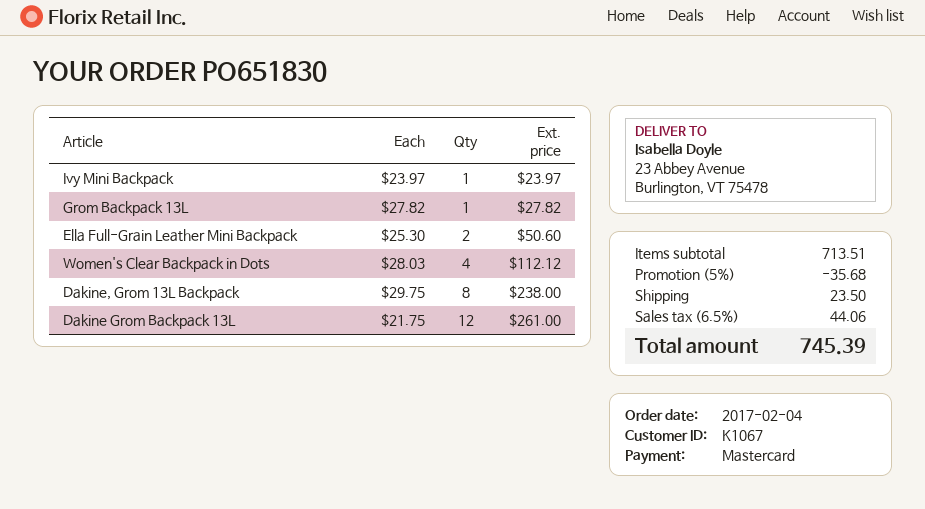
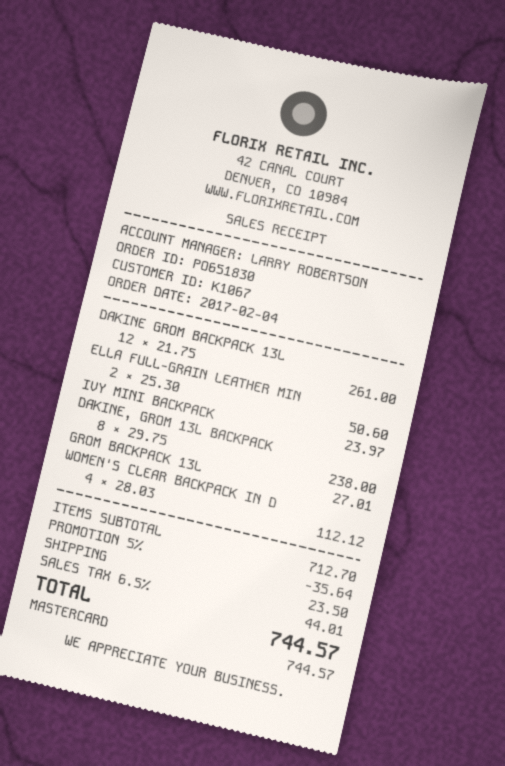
Grom Backpack 13L: 1 x 27.82 = 27.82 -> 1 x 27.01 = 27.01
subtotal: 713.51 -> 712.70
discount: 5% = 35.68 -> 5% = 35.64
tax: 6.5% = 44.06 -> 6.5% = 44.01
total: 745.39 -> 744.57

